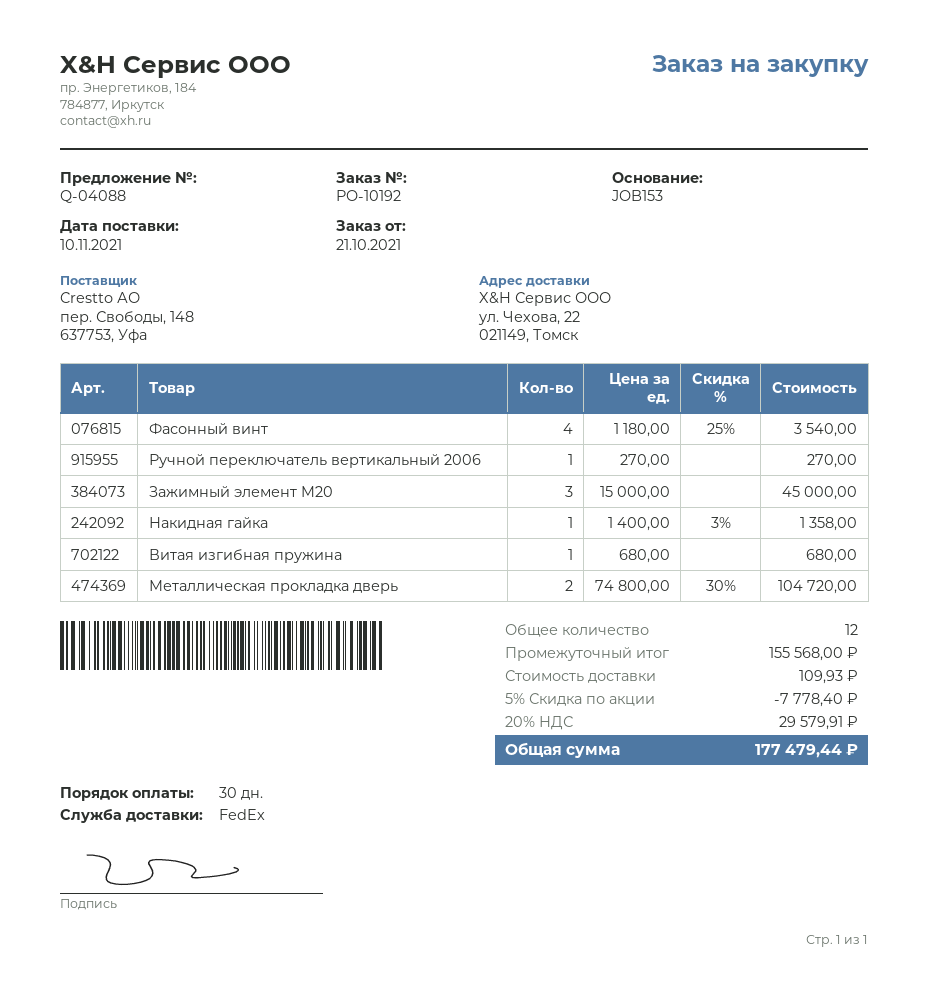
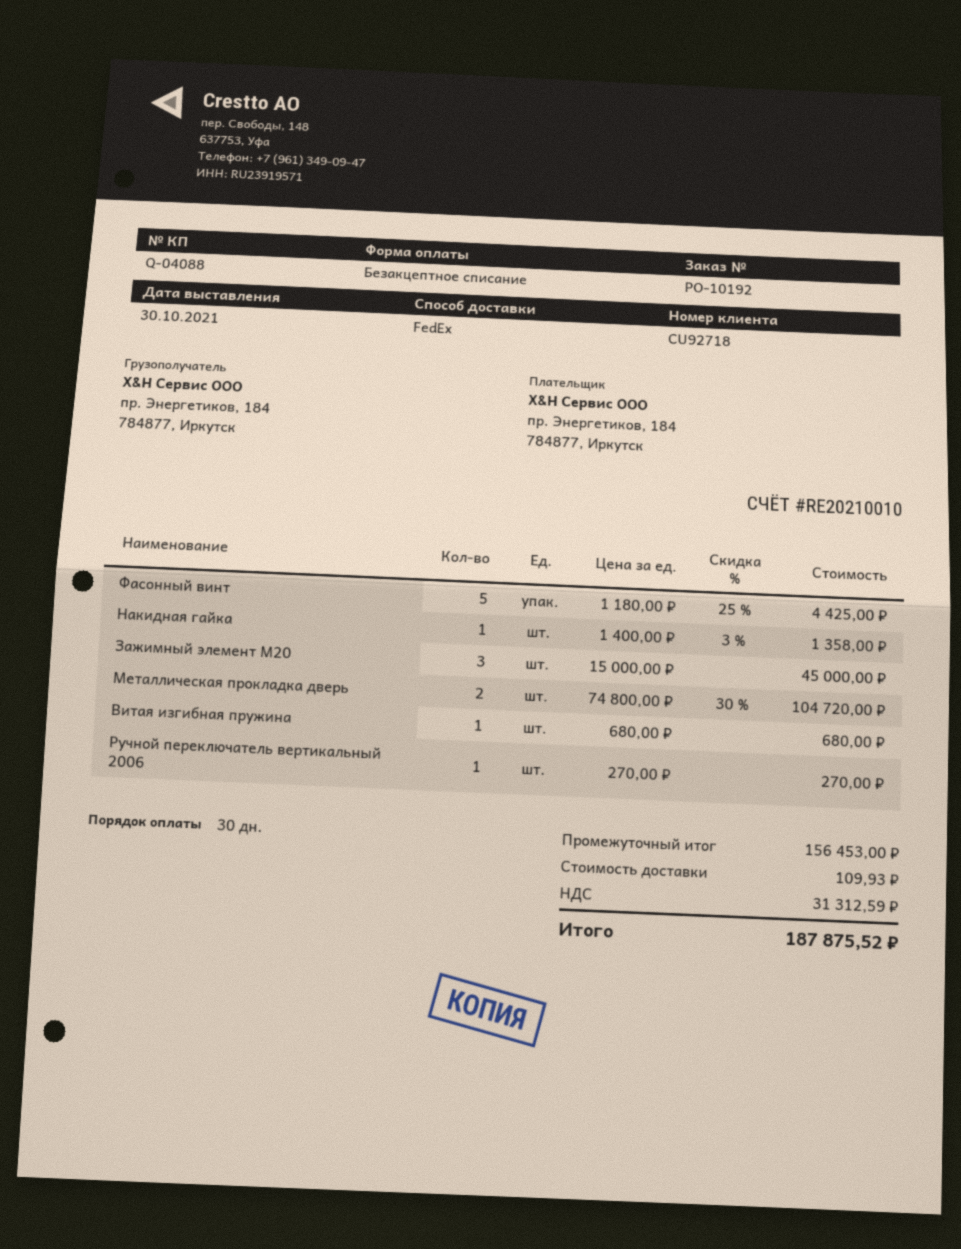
ship to: ул. Чехова, 22, 021149, Томск -> пр. Энергетиков, 184, 784877, Иркутск
Фасонный винт: 4 x 1180.00 - 25% = 3540.00 -> 5 x 1180.00 - 25% = 4425.00
subtotal: 155568.00 -> 156453.00
discount: 5% = 7778.40 -> none
tax: 29579.91 -> 31312.59
total: 177479.44 -> 187875.52

